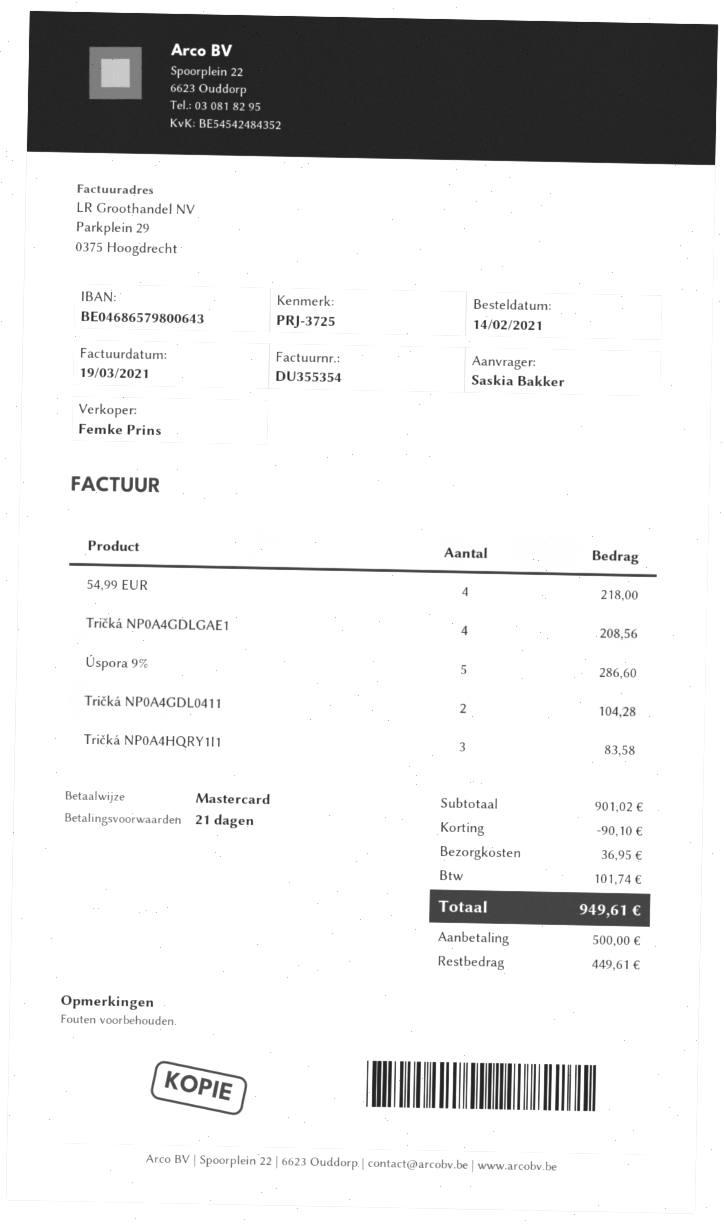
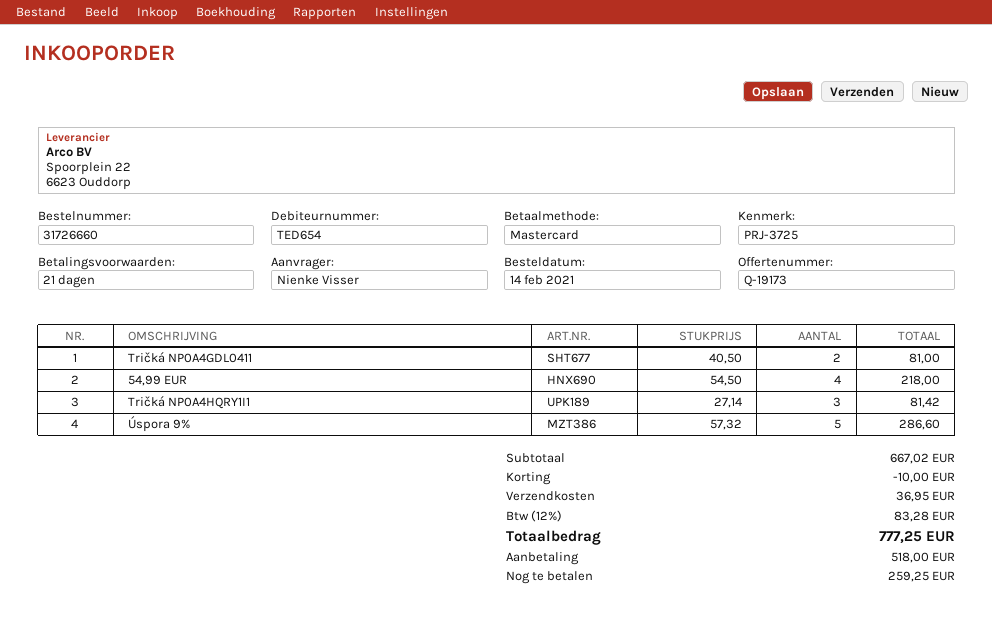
ordered by: Saskia Bakker -> Nienke Visser
Tričká NP0A4GDLGAE1: 4 for 208.56 -> none
Tričká NP0A4GDL0411: 2 for 104.28 -> 2 for 81.00
Tričká NP0A4HQRY1I1: 3 for 83.58 -> 3 for 81.42
subtotal: 901.02 -> 667.02
discount: 90.10 -> 10.00
tax: 101.74 -> 83.28
total: 949.61 -> 777.25
deposit: 500.00 -> 518.00
balance: 449.61 -> 259.25

